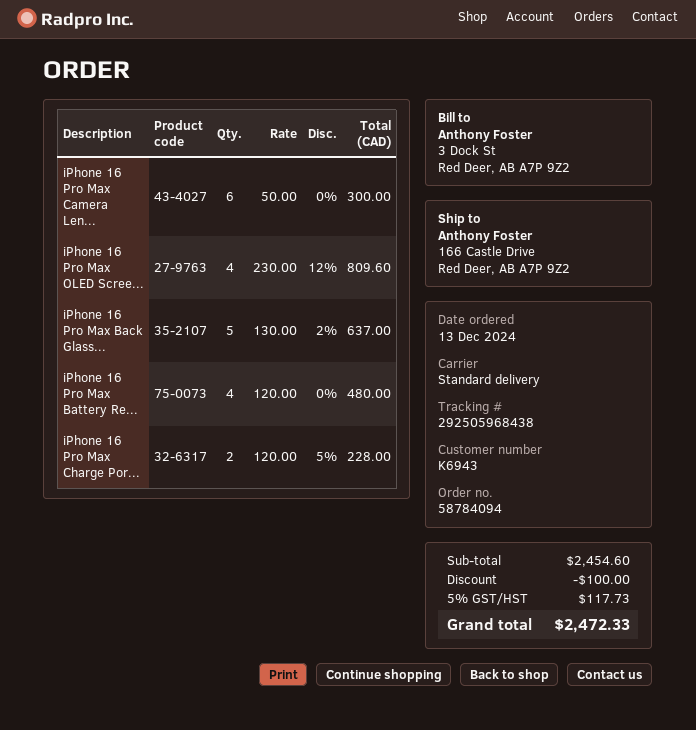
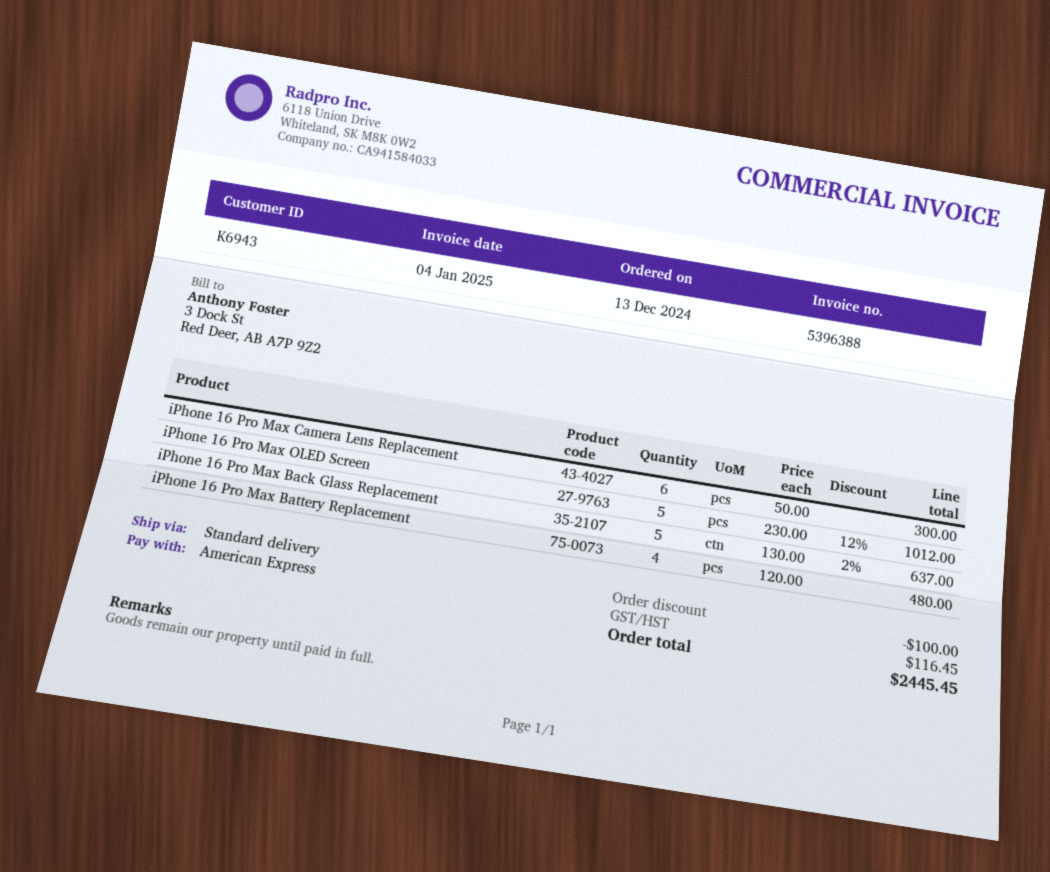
iPhone 16 Pro Max OLED Scree...: 4 x 230.00 - 12% = 809.60 -> 5 x 230.00 - 12% = 1012.00
iPhone 16 Pro Max Charge Por...: 2 x 120.00 - 5% = 228.00 -> none
tax: 117.73 -> 116.45
total: 2472.33 -> 2445.45

